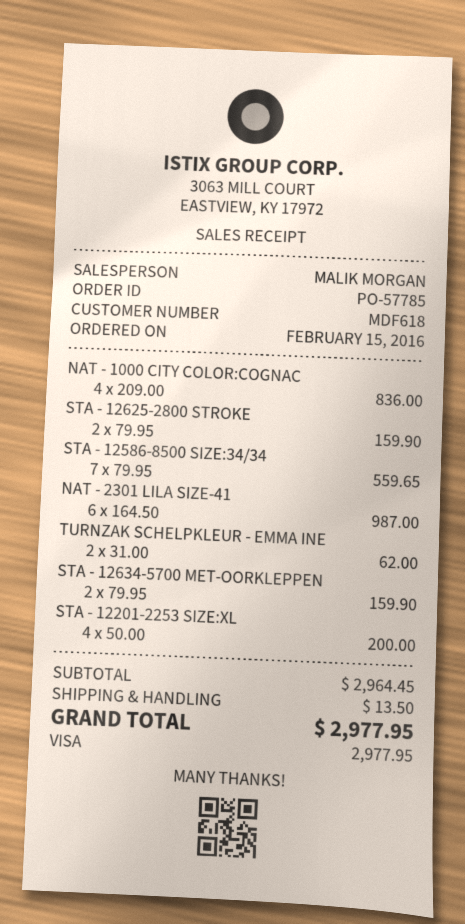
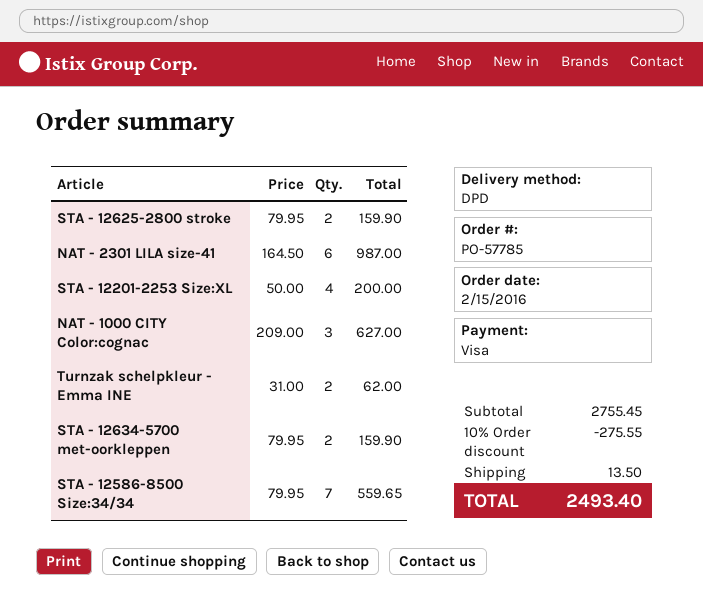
NAT - 1000 CITY COLOR:COGNAC: 4 x 209.00 = 836.00 -> 3 x 209.00 = 627.00
subtotal: 2964.45 -> 2755.45
discount: none -> 10% = 275.55
total: 2977.95 -> 2493.40

